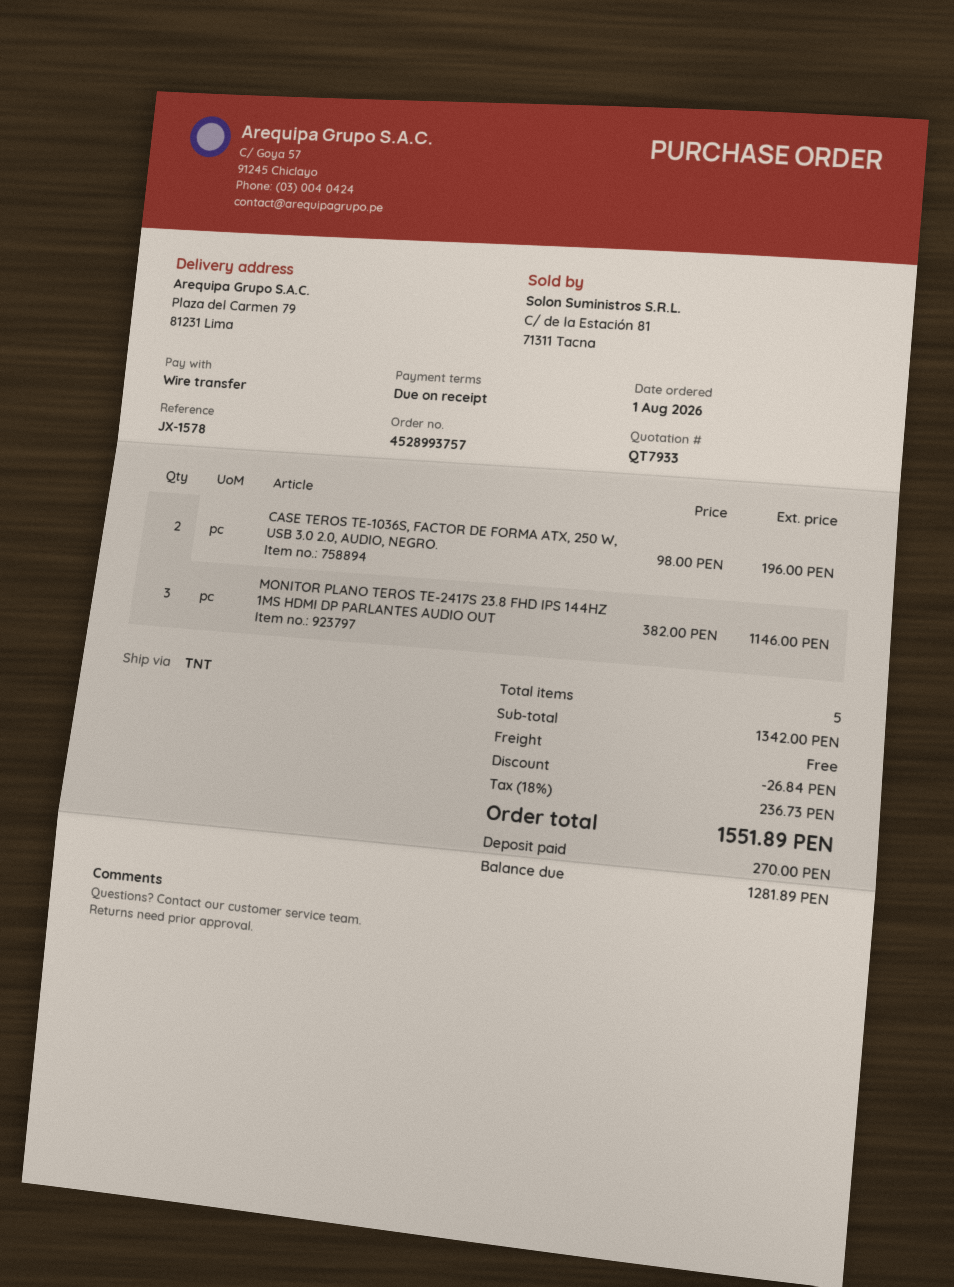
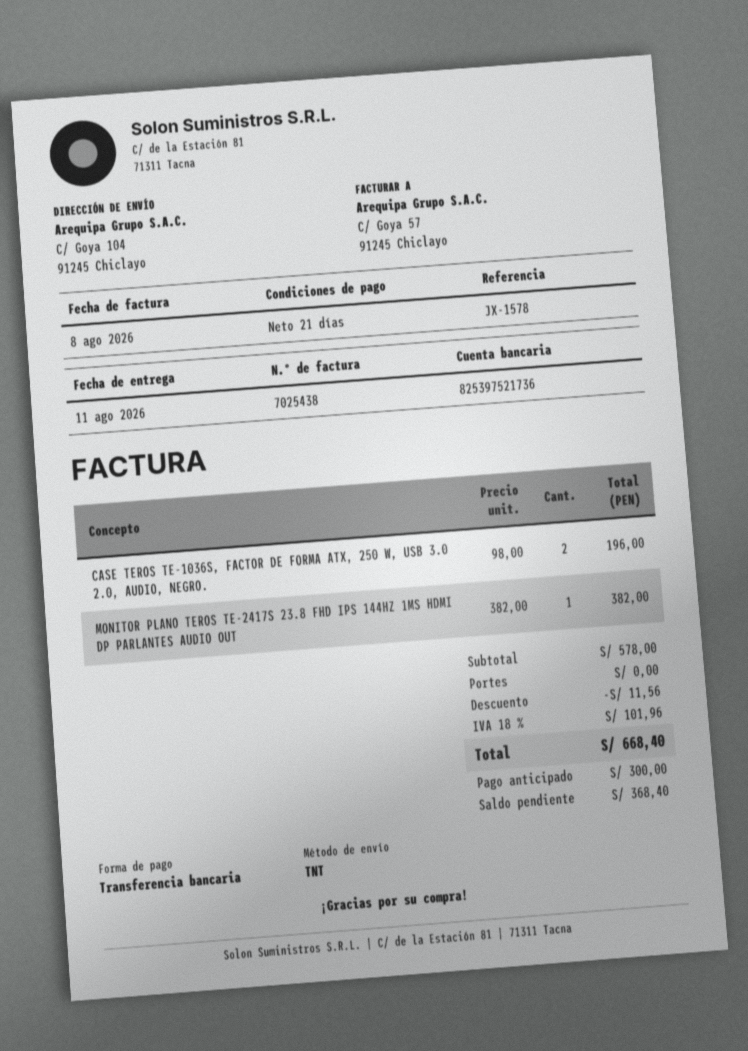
payment terms: on receipt -> 21 days
ship to: Plaza del Carmen 79, 81231 Lima -> C/ Goya 104, 91245 Chiclayo
MONITOR PLANO TEROS TE-2417S 23.8 FHD IPS 144HZ 1MS HDMI DP PARLANTES AUDIO OUT: 3 x 382.00 = 1146.00 -> 1 x 382.00 = 382.00
subtotal: 1342.00 -> 578.00
discount: 26.84 -> 11.56
tax: 18% = 236.73 -> 18% = 101.96
total: 1551.89 -> 668.40
deposit: 270.00 -> 300.00
balance: 1281.89 -> 368.40

